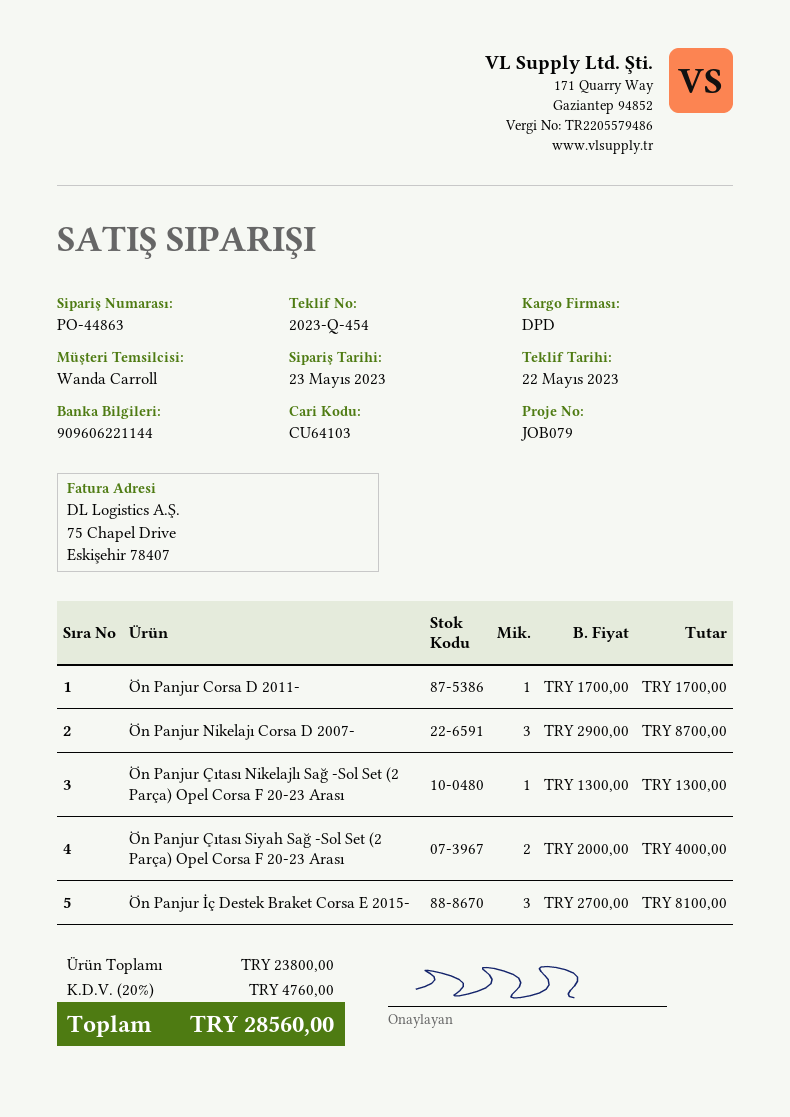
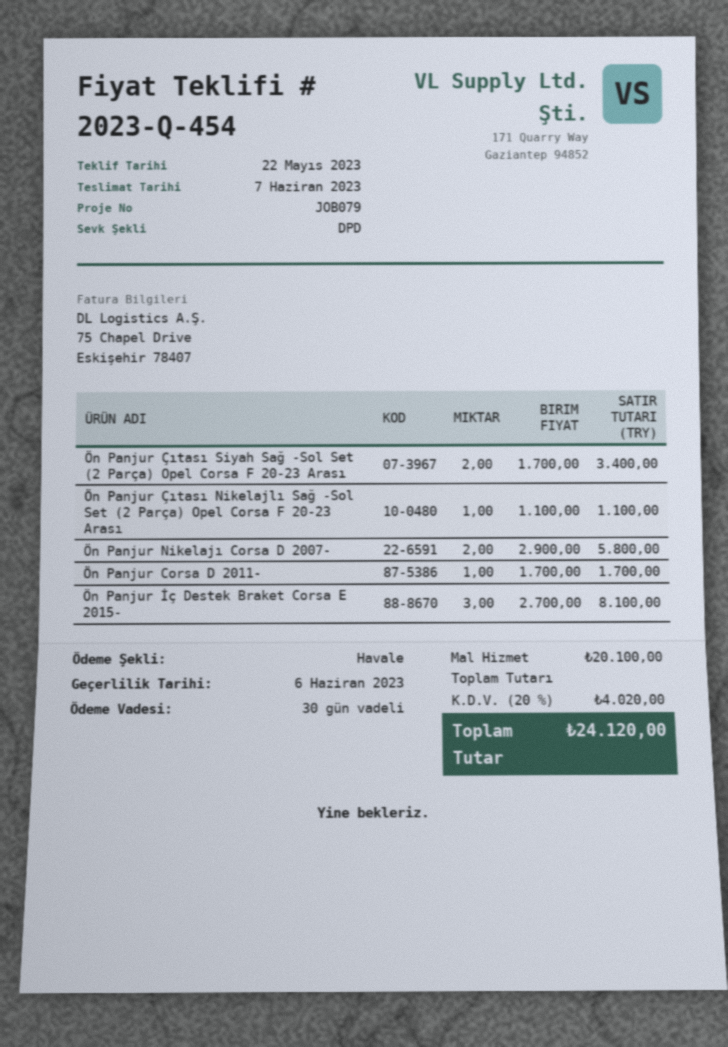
Ön Panjur Nikelajı Corsa D 2007-: 3 x 2900.00 = 8700.00 -> 2 x 2900.00 = 5800.00
Ön Panjur Çıtası Nikelajlı Sağ -Sol Set (2 Parça) Opel Corsa F 20-23 Arası: 1 x 1300.00 = 1300.00 -> 1 x 1100.00 = 1100.00
Ön Panjur Çıtası Siyah Sağ -Sol Set (2 Parça) Opel Corsa F 20-23 Arası: 2 x 2000.00 = 4000.00 -> 2 x 1700.00 = 3400.00
subtotal: 23800.00 -> 20100.00
tax: 20% = 4760.00 -> 20% = 4020.00
total: 28560.00 -> 24120.00

